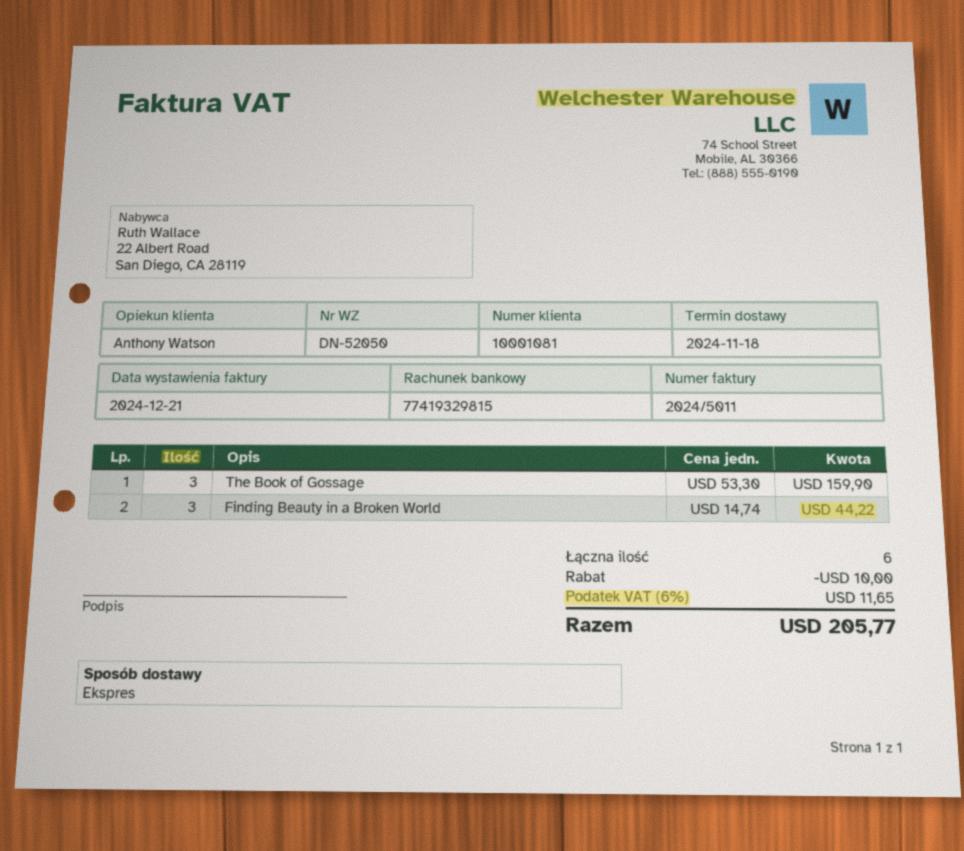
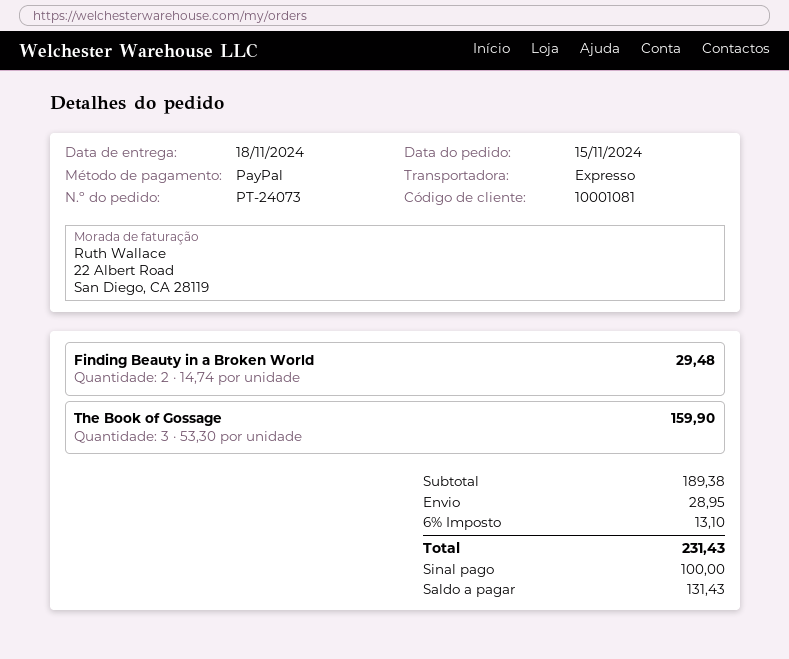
Finding Beauty in a Broken World: 3 x 14.74 = 44.22 -> 2 x 14.74 = 29.48
discount: 10.00 -> none
shipping: none -> 28.95
tax: 6% = 11.65 -> 6% = 13.10
total: 205.77 -> 231.43

